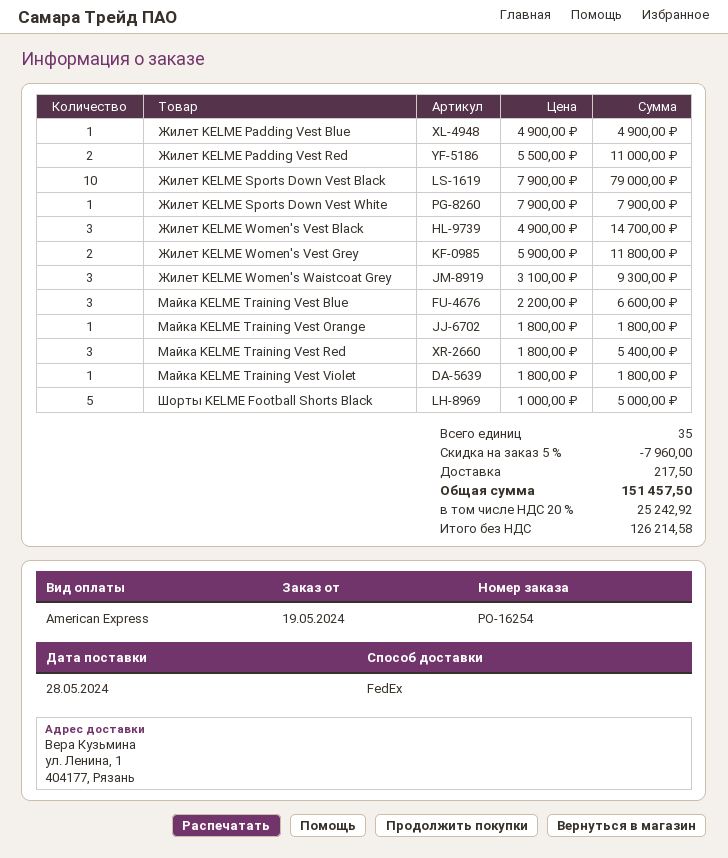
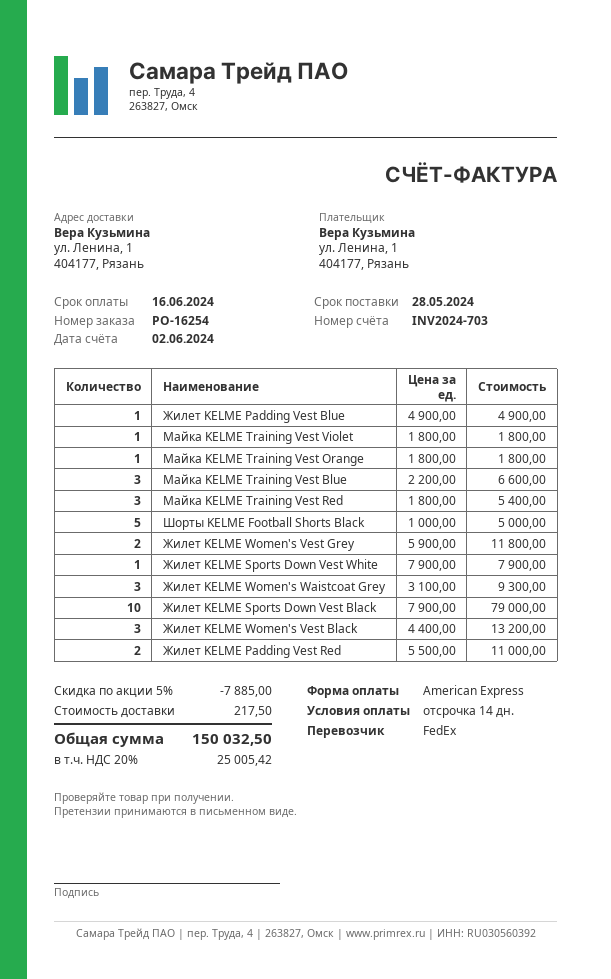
Жилет KELME Women's Vest Black: 3 x 4900.00 = 14700.00 -> 3 x 4400.00 = 13200.00
discount: 5% = 7960.00 -> 5% = 7885.00
tax: 20% = 25242.92 -> 20% = 25005.42
total: 151457.50 -> 150032.50

